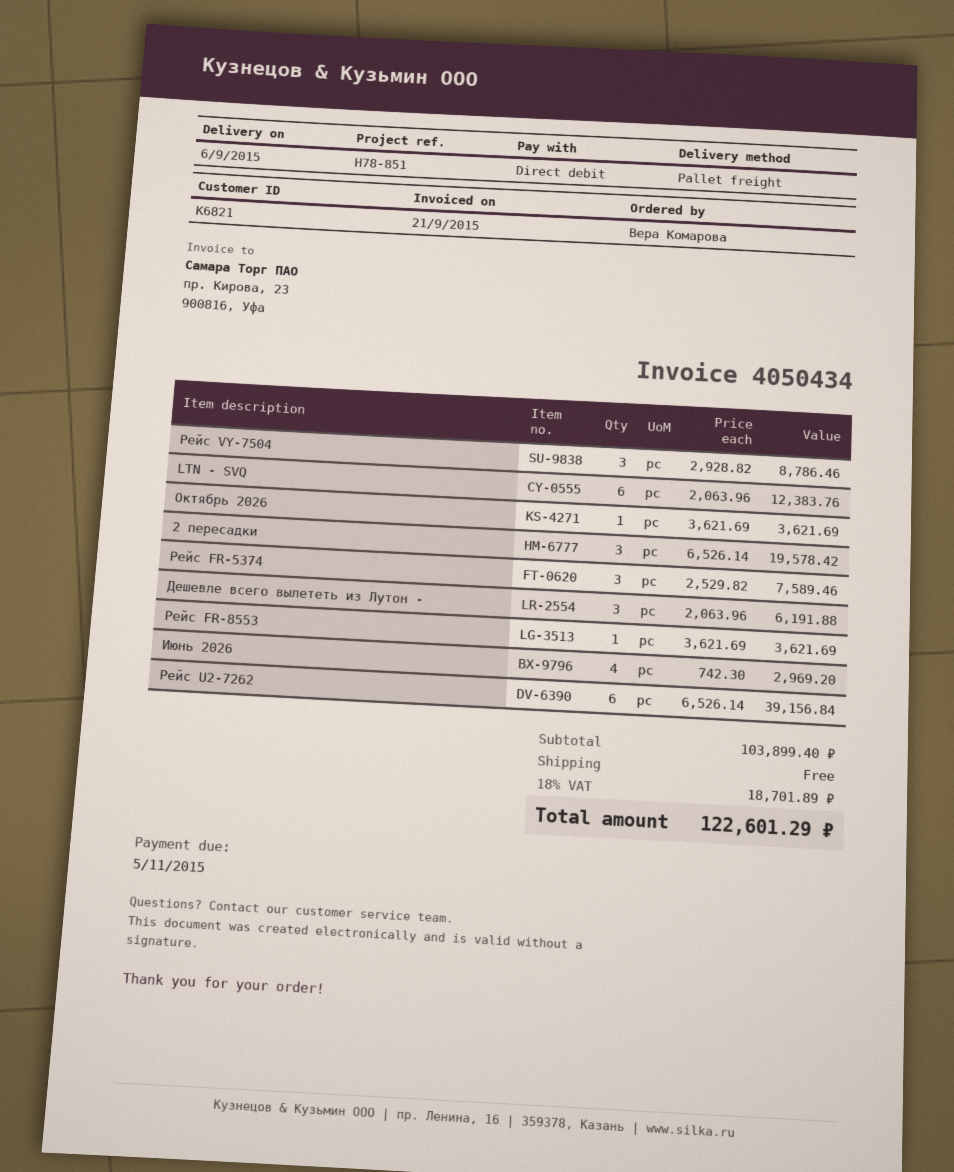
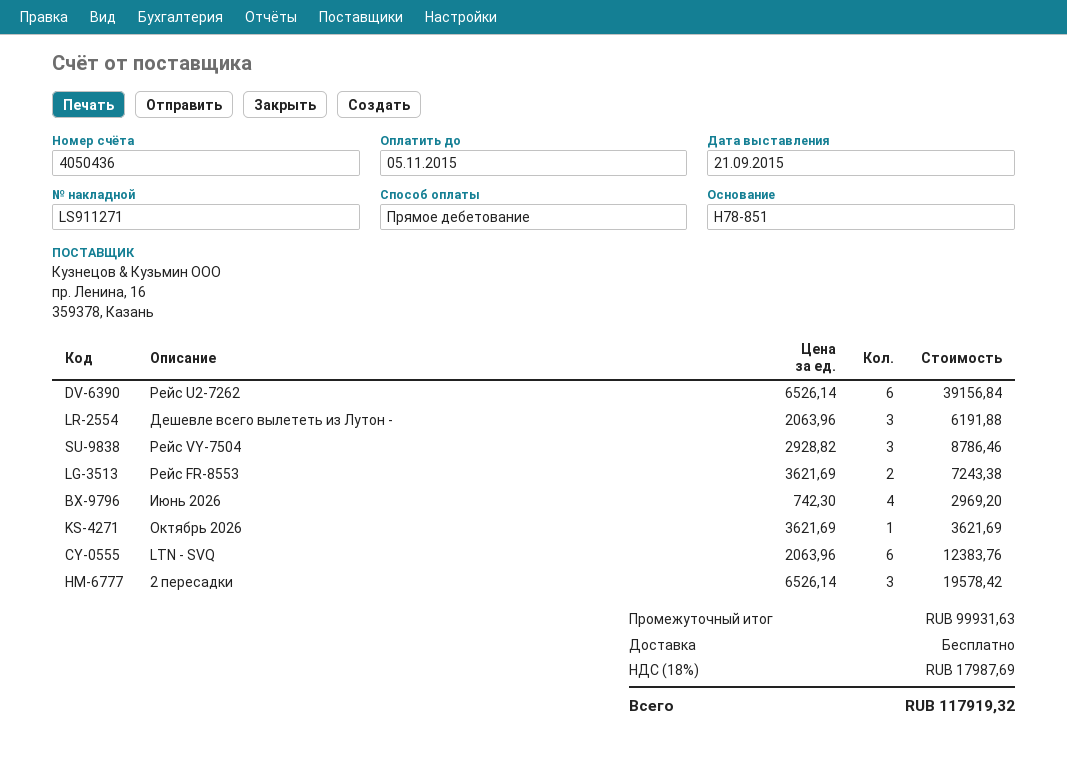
invoice number: 4050434 -> 4050436
Рейс FR-5374: 3 x 2529.82 = 7589.46 -> none
Рейс FR-8553: 1 x 3621.69 = 3621.69 -> 2 x 3621.69 = 7243.38
subtotal: 103899.40 -> 99931.63
tax: 18% = 18701.89 -> 18% = 17987.69
total: 122601.29 -> 117919.32

